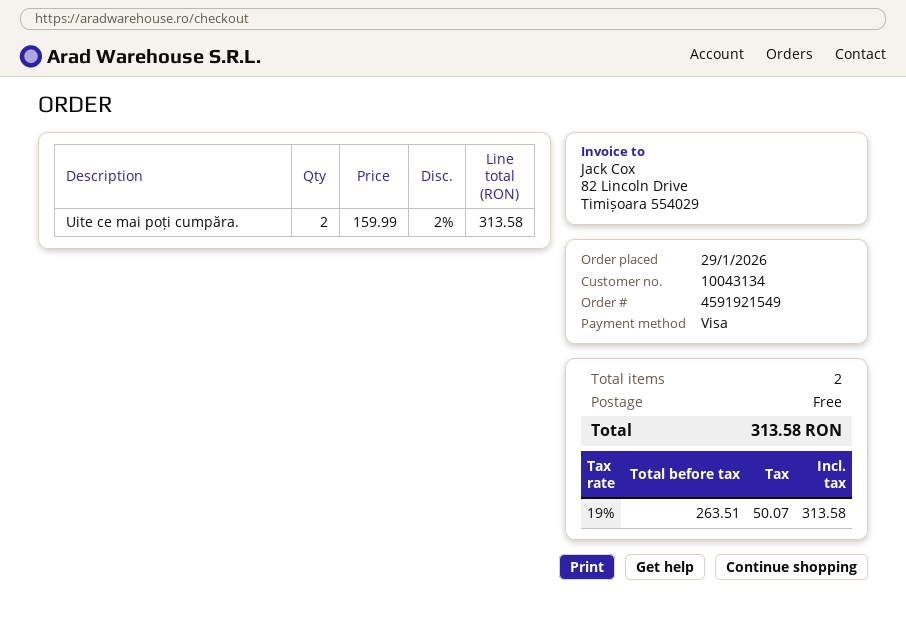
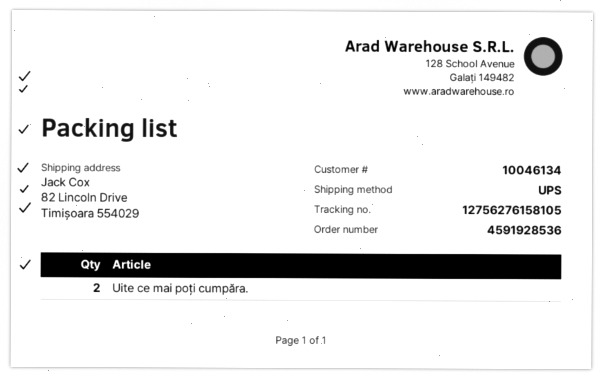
order number: 4591921549 -> 4591928536
customer number: 10043134 -> 10046134

